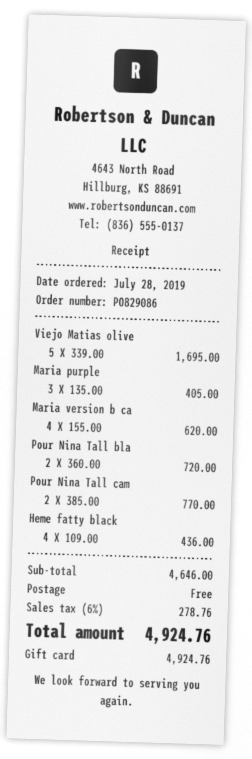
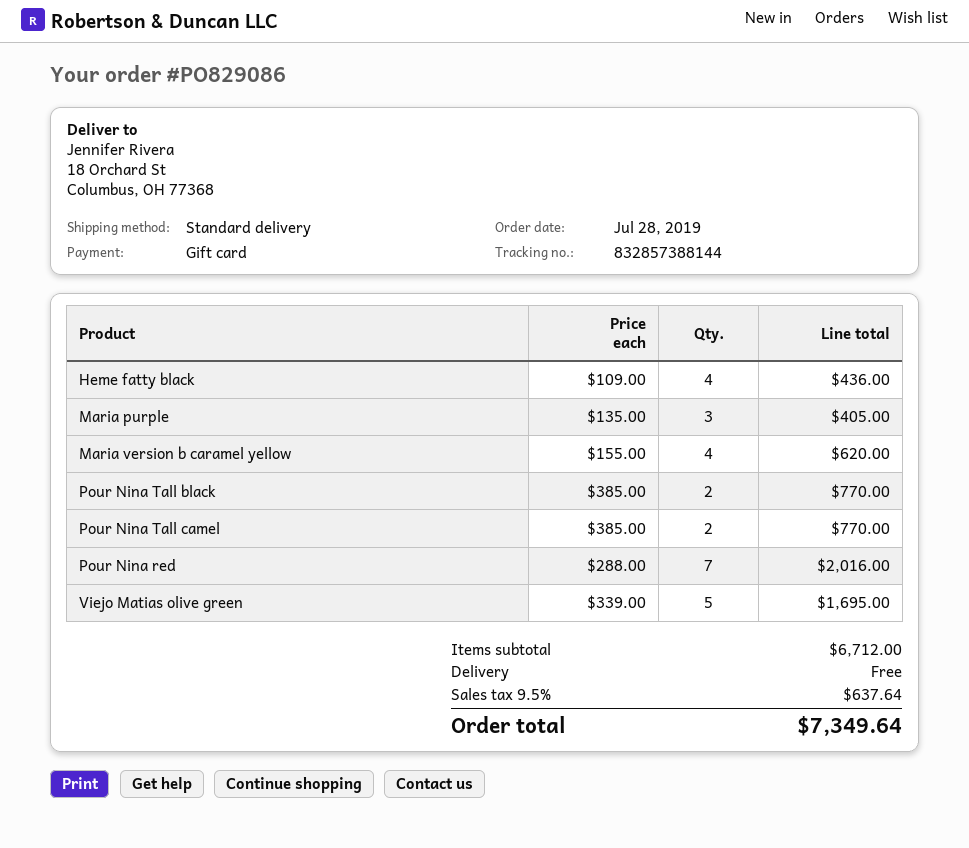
Pour Nina Tall bla: 2 x 360.00 = 720.00 -> 2 x 385.00 = 770.00
Pour Nina red: none -> 7 x 288.00 = 2016.00
subtotal: 4646.00 -> 6712.00
tax: 6% = 278.76 -> 9.5% = 637.64
total: 4924.76 -> 7349.64

